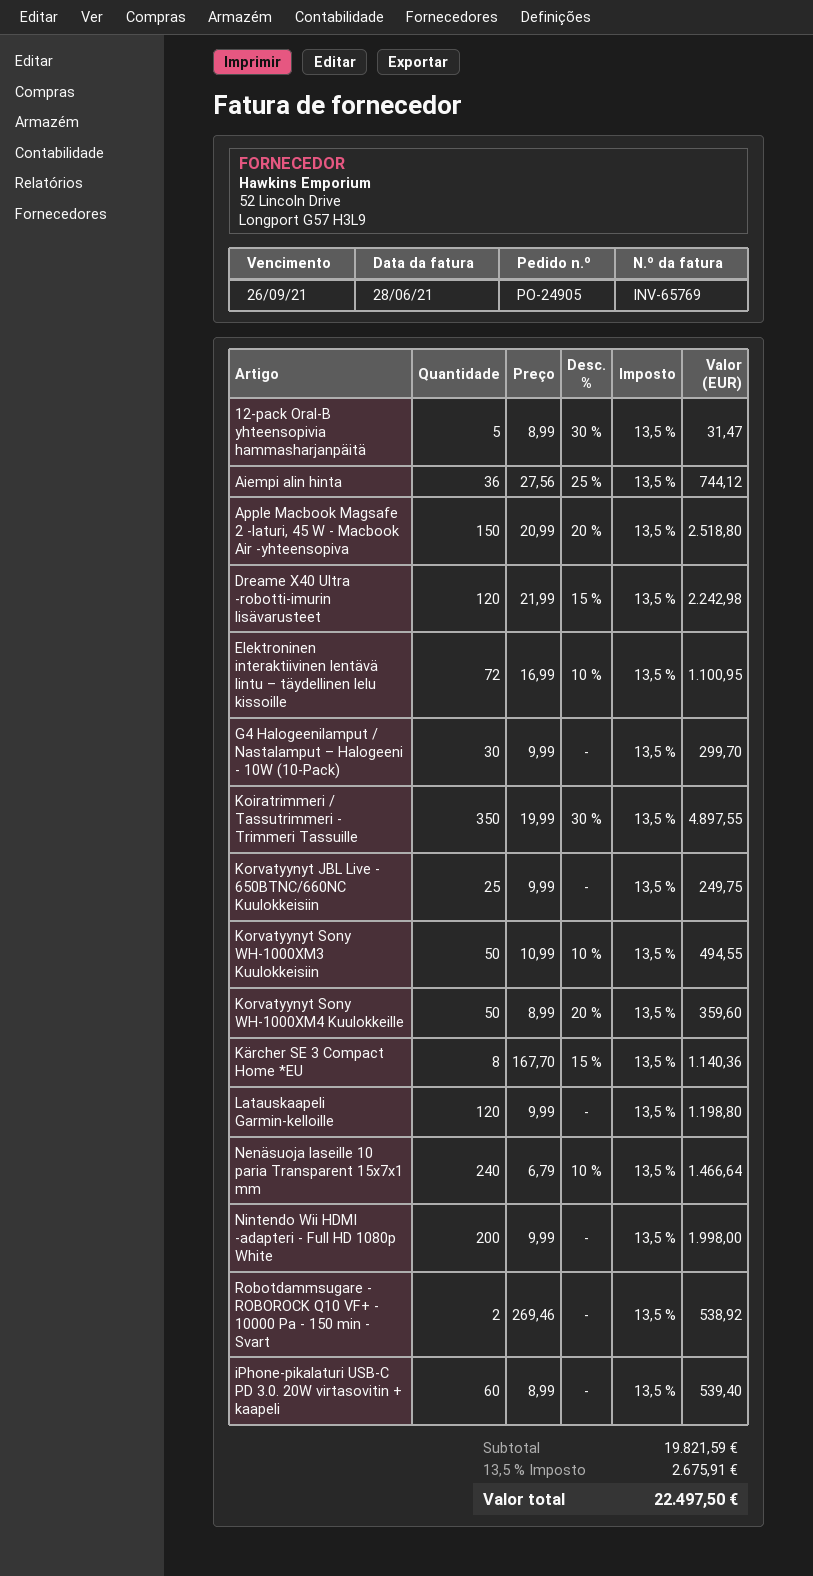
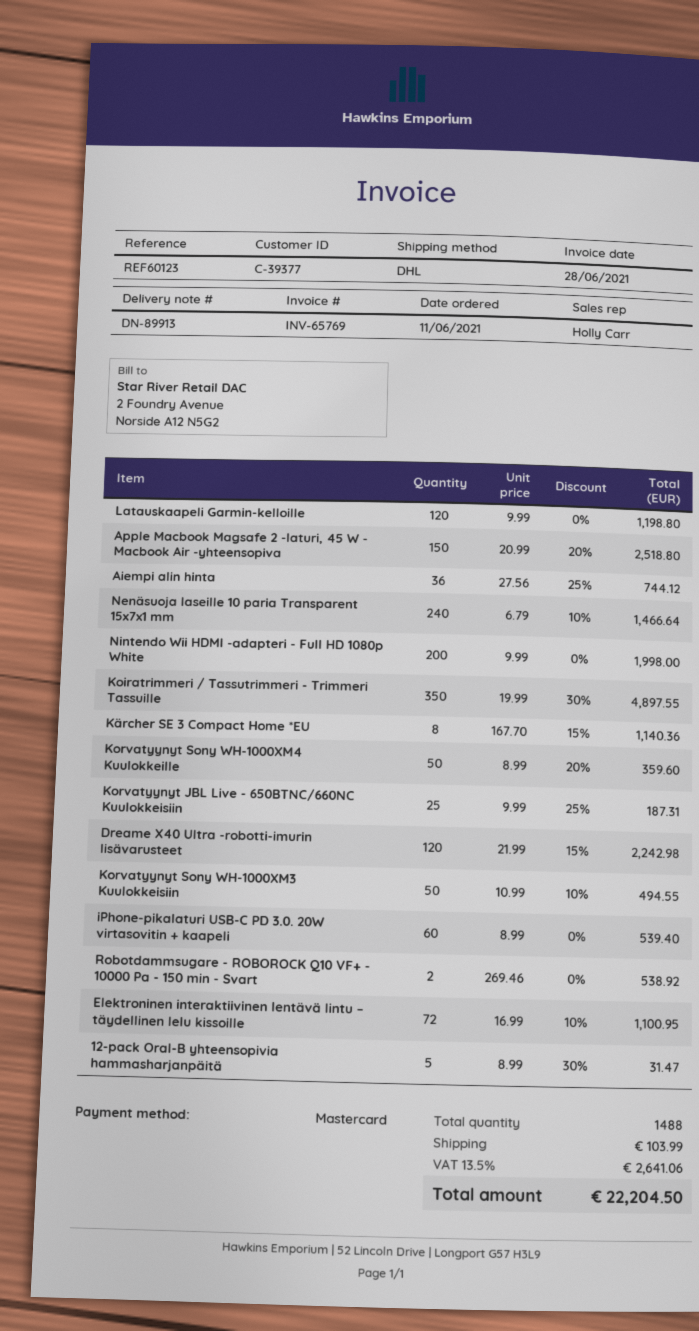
G4 Halogeenilamput / Nastalamput – Halogeeni - 10W (10-Pack): 30 x 9.99 = 299.70 -> none
Korvatyynyt JBL Live - 650BTNC/660NC Kuulokkeisiin: 25 x 9.99 = 249.75 -> 25 x 9.99 - 25% = 187.31
shipping: none -> 103.99
tax: 13.5% = 2675.91 -> 13.5% = 2641.06
total: 22497.50 -> 22204.50

